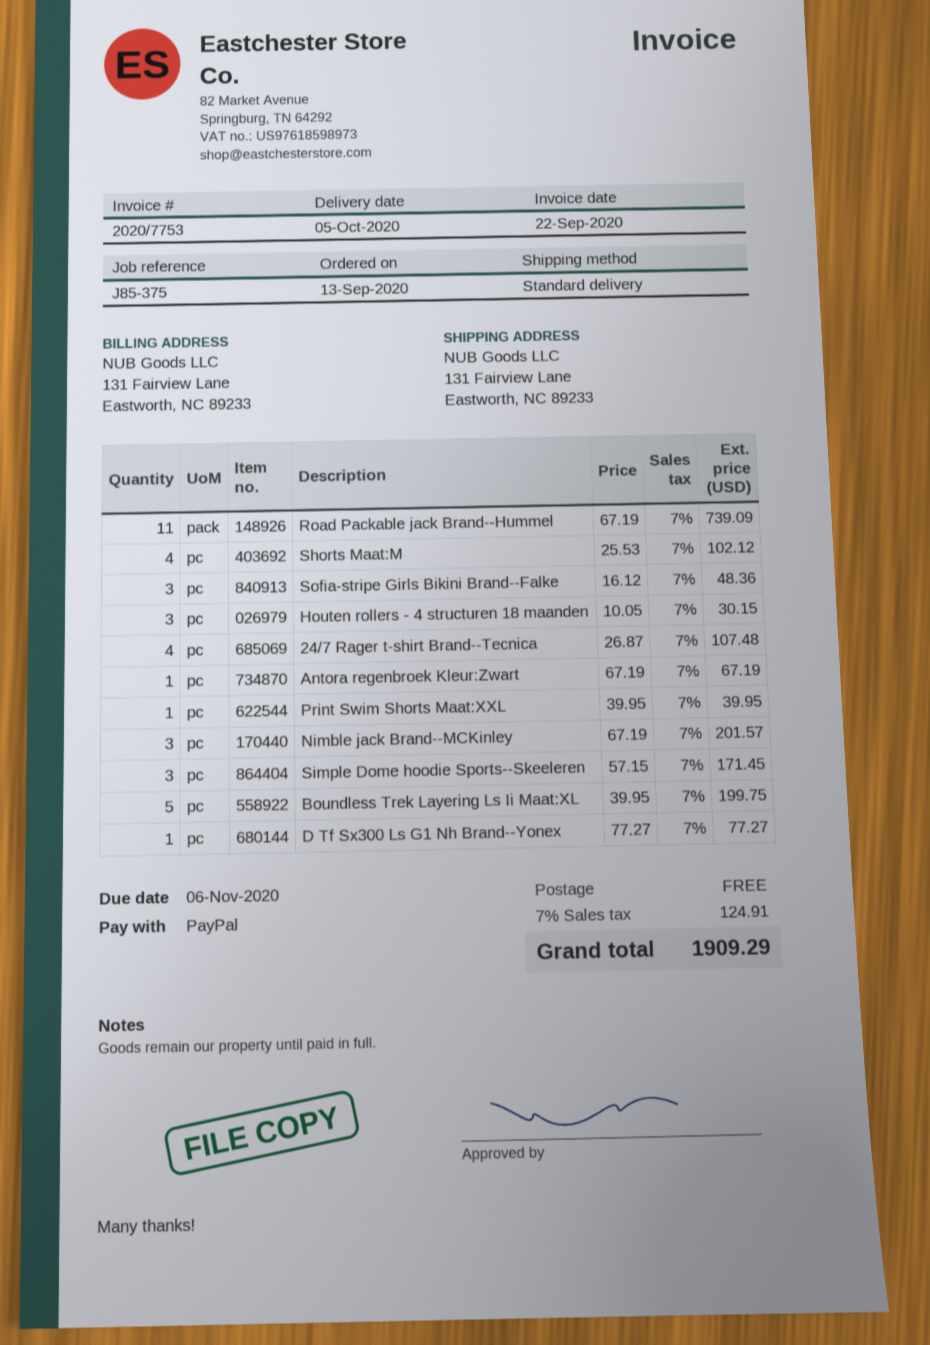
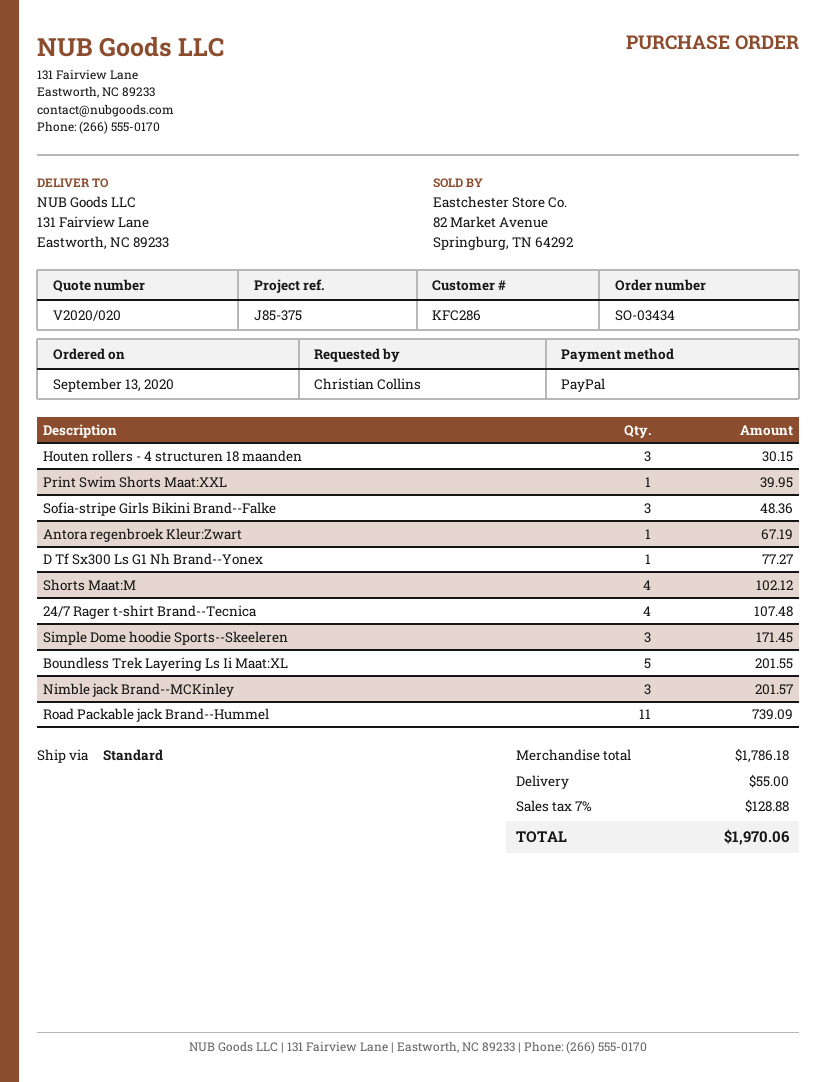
Boundless Trek Layering Ls Ii Maat:XL: 5 for 199.75 -> 5 for 201.55
shipping: 0.00 -> 55.00
tax: 7% = 124.91 -> 7% = 128.88
total: 1909.29 -> 1970.06

